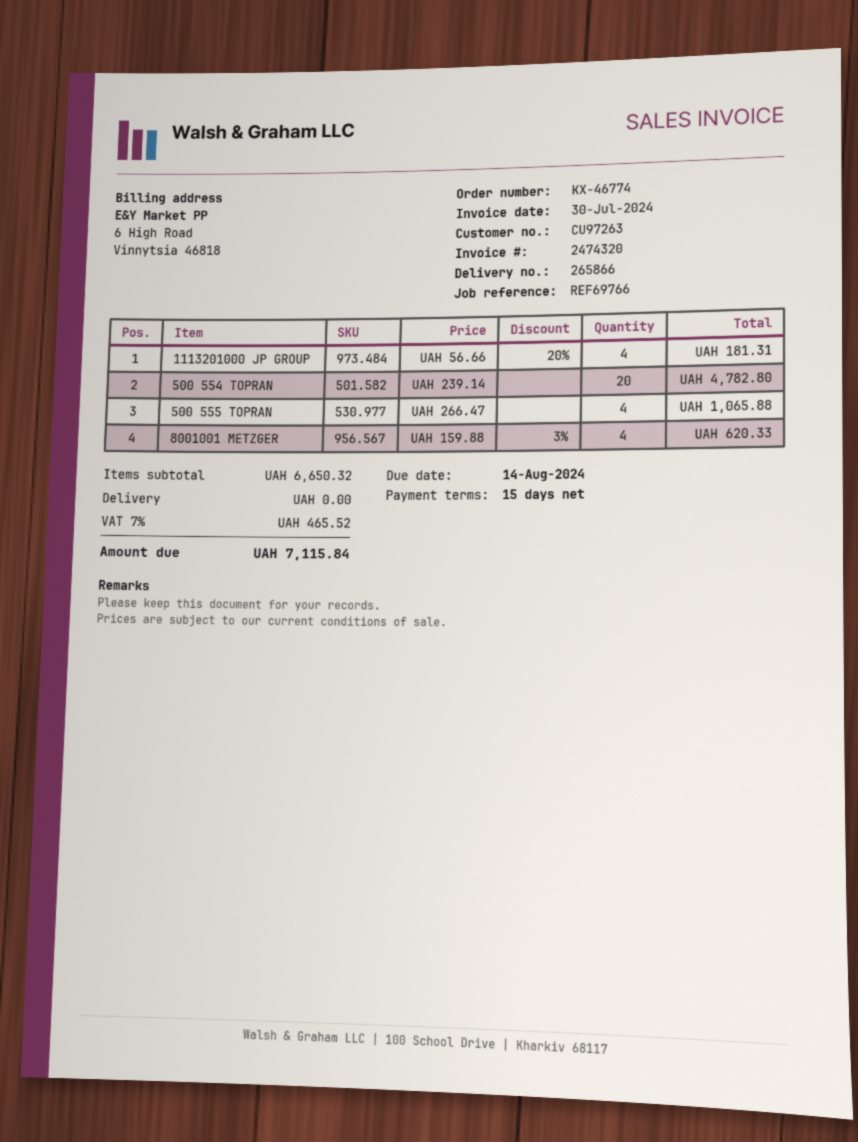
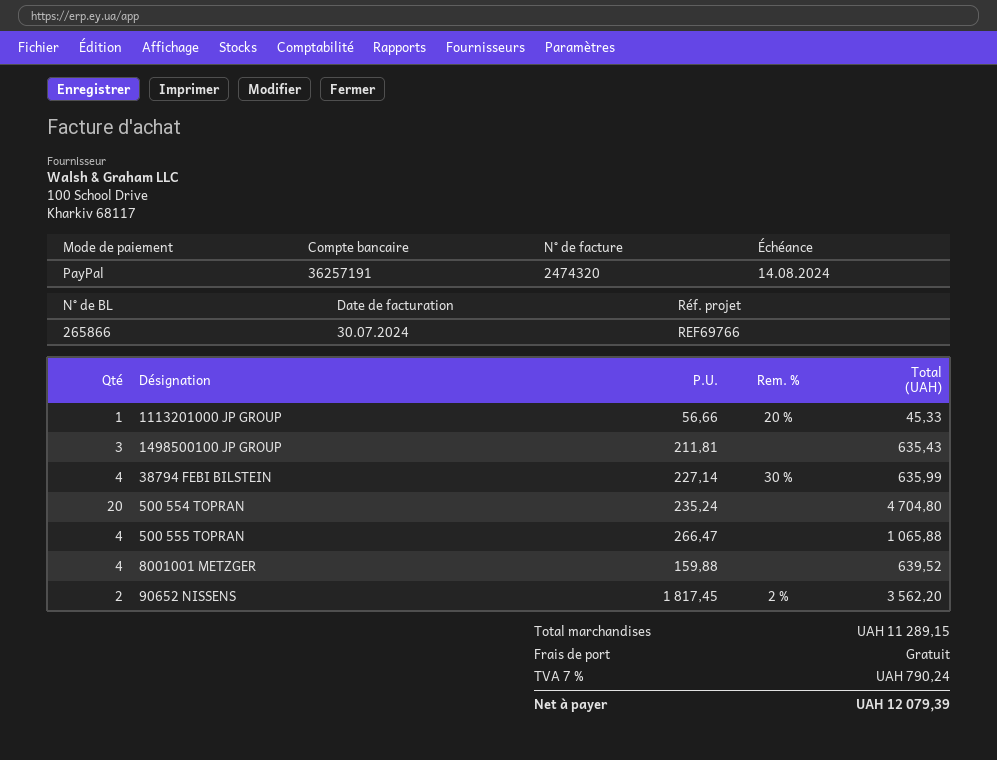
1113201000 JP GROUP: 4 x 56.66 - 20% = 181.31 -> 1 x 56.66 - 20% = 45.33
500 554 TOPRAN: 20 x 239.14 = 4782.80 -> 20 x 235.24 = 4704.80
8001001 METZGER: 4 x 159.88 - 3% = 620.33 -> 4 x 159.88 = 639.52
1498500100 JP GROUP: none -> 3 x 211.81 = 635.43
38794 FEBI BILSTEIN: none -> 4 x 227.14 - 30% = 635.99
90652 NISSENS: none -> 2 x 1817.45 - 2% = 3562.20
subtotal: 6650.32 -> 11289.15
tax: 7% = 465.52 -> 7% = 790.24
total: 7115.84 -> 12079.39

